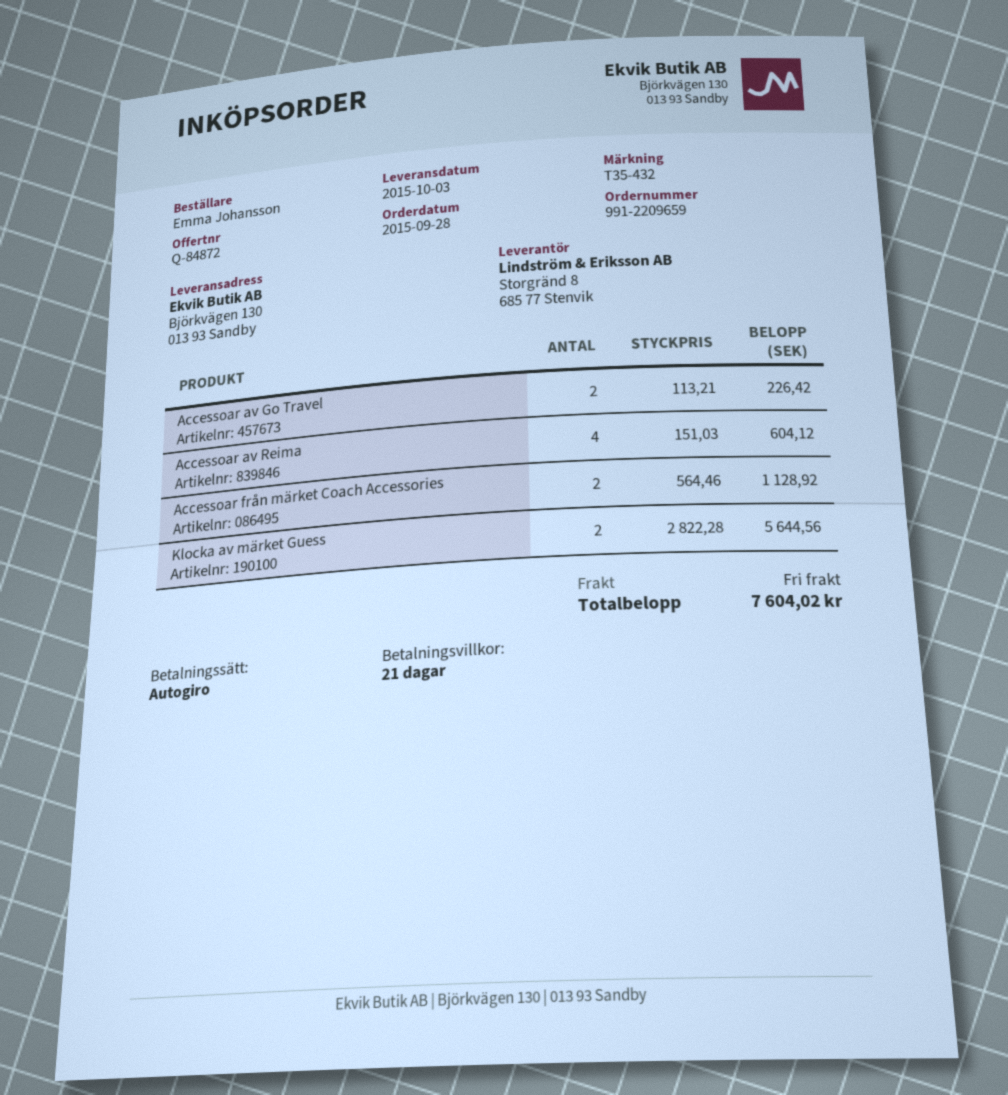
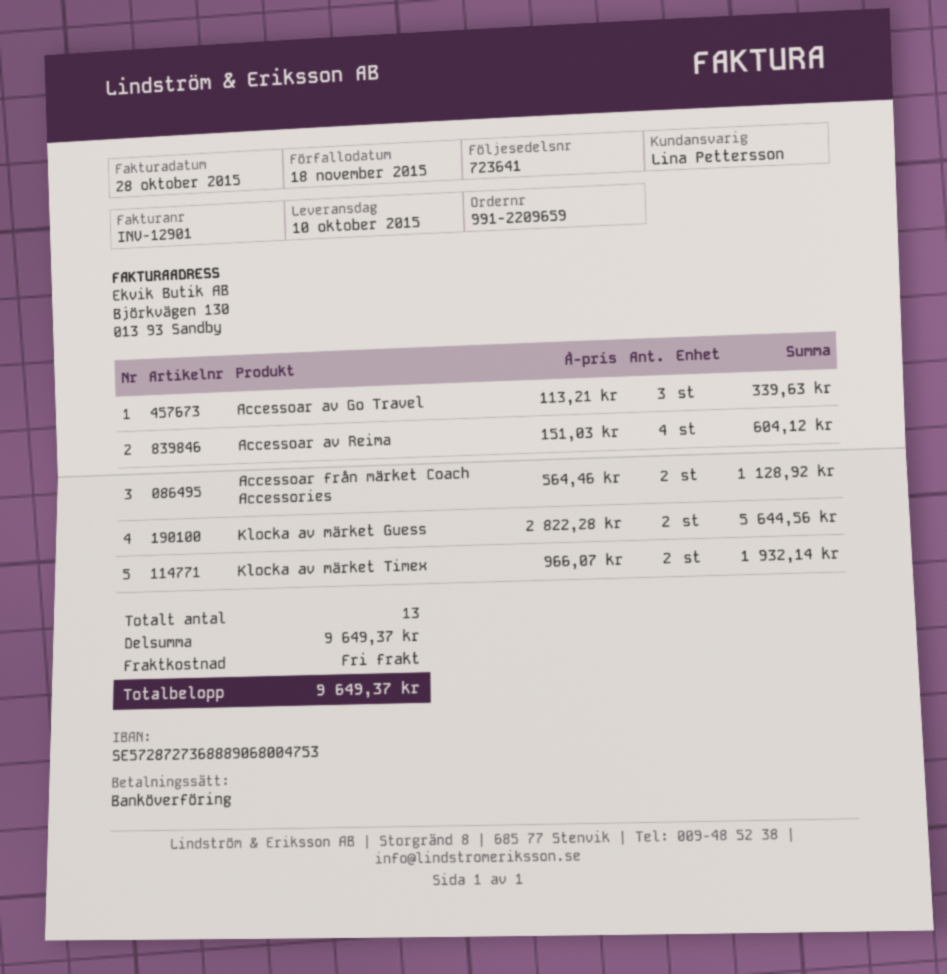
delivery date: 2015-10-03 -> 2015-10-10
payment method: direct debit -> bank transfer
Accessoar av Go Travel: 2 x 113.21 = 226.42 -> 3 x 113.21 = 339.63
Klocka av märket Timex: none -> 2 x 966.07 = 1932.14
total: 7604.02 -> 9649.37

